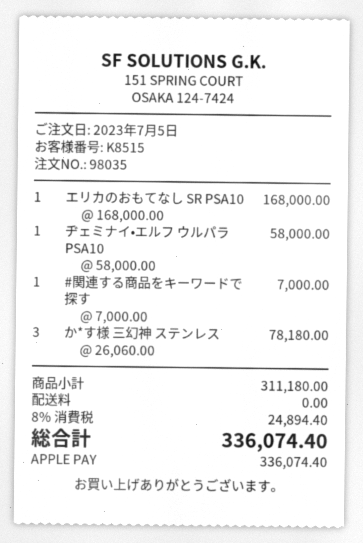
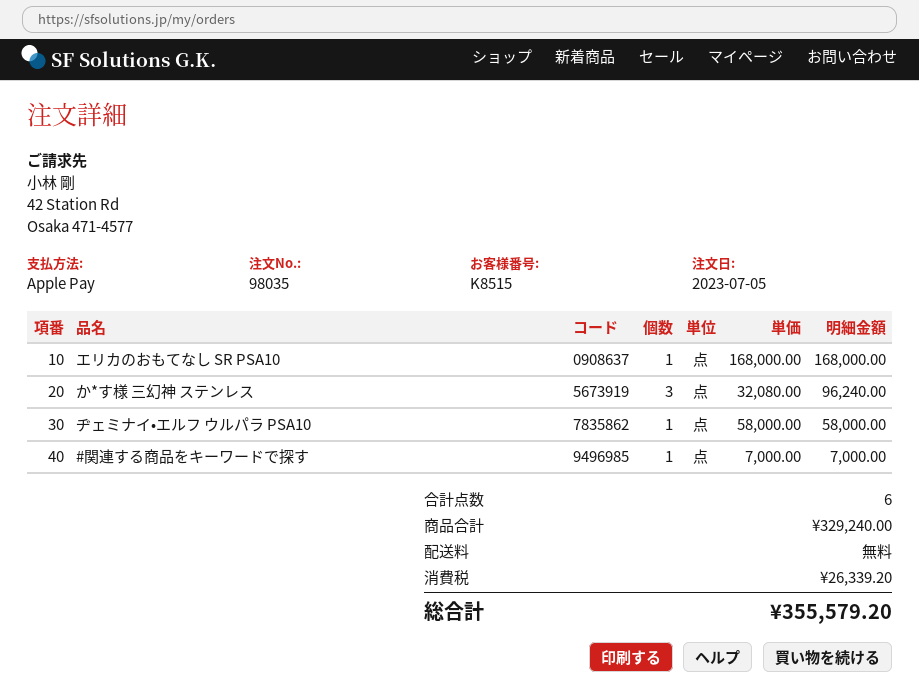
か*す様 三幻神 ステンレス: 3 x 26060.00 = 78180.00 -> 3 x 32080.00 = 96240.00
subtotal: 311180.00 -> 329240.00
tax: 24894.40 -> 26339.20
total: 336074.40 -> 355579.20

